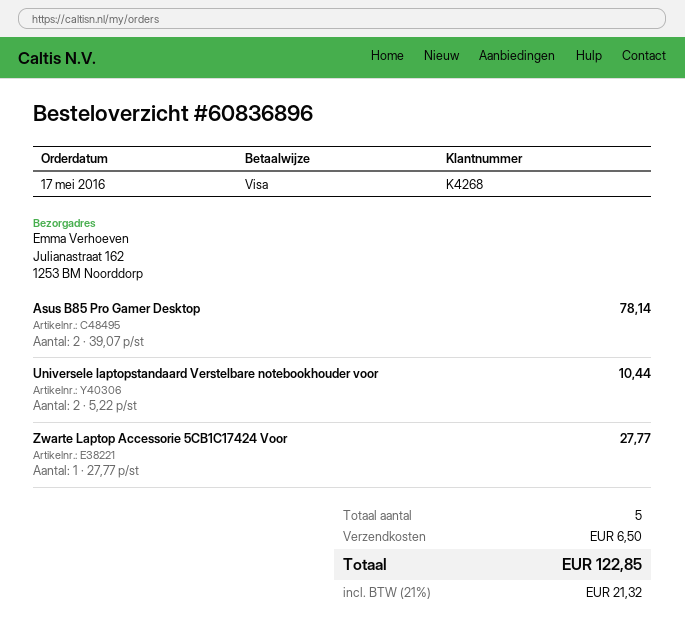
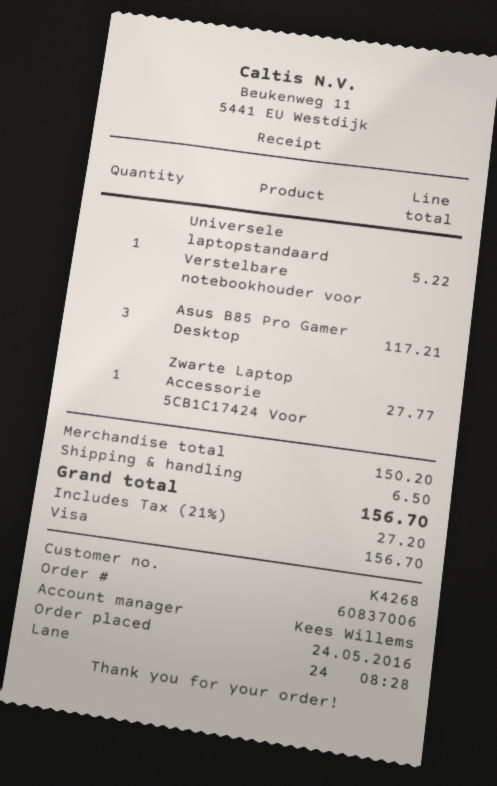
order number: 60836896 -> 60837006
order date: 2016-05-17 -> 2016-05-24
Asus B85 Pro Gamer Desktop: 2 for 78.14 -> 3 for 117.21
Universele laptopstandaard Verstelbare notebookhouder voor: 2 for 10.44 -> 1 for 5.22
tax: 21% = 21.32 -> 21% = 27.20
total: 122.85 -> 156.70

